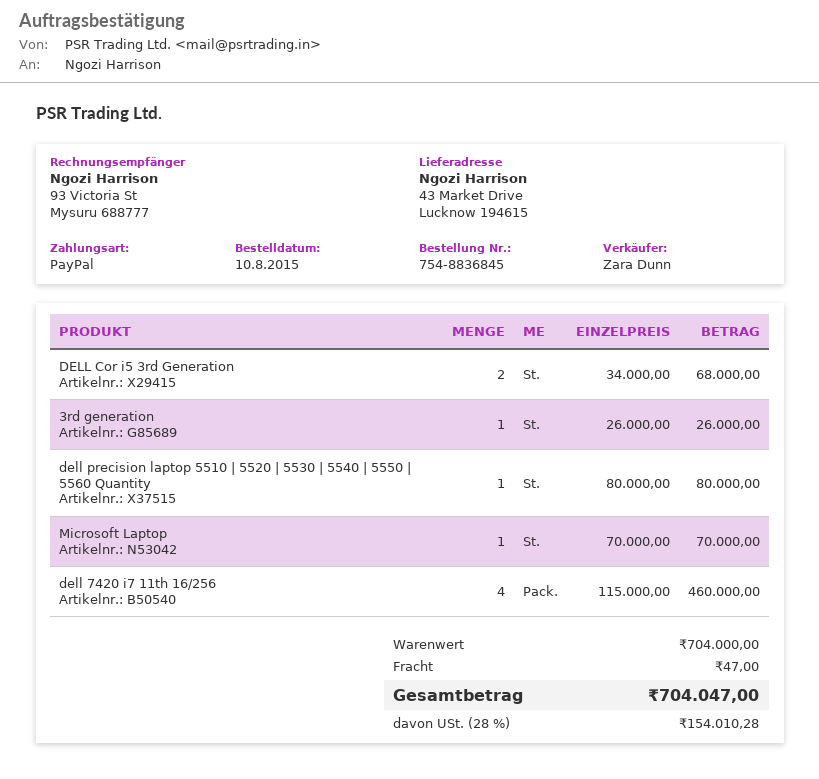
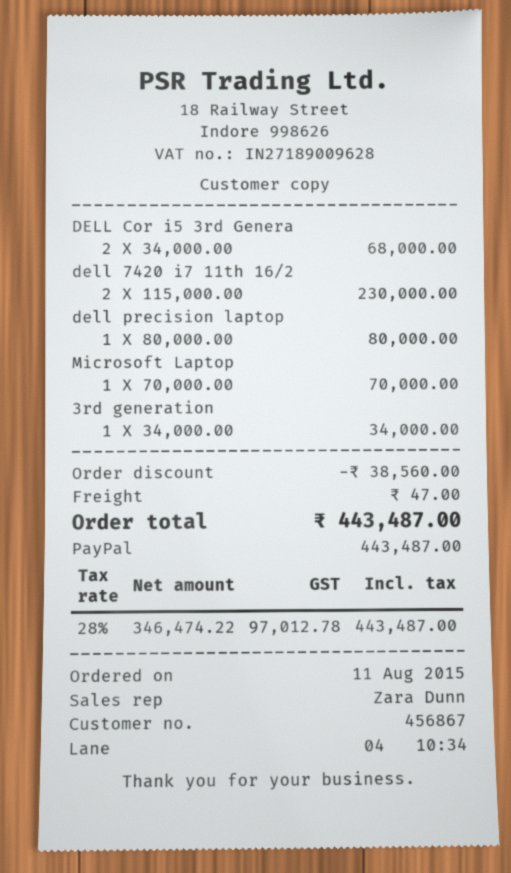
order date: 2015-08-10 -> 2015-08-11
3rd generation: 1 x 26000.00 = 26000.00 -> 1 x 34000.00 = 34000.00
dell 7420 i7 11th 16/256: 4 x 115000.00 = 460000.00 -> 2 x 115000.00 = 230000.00
discount: none -> 38560.00
tax: 28% = 154010.28 -> 28% = 97012.78
total: 704047.00 -> 443487.00

